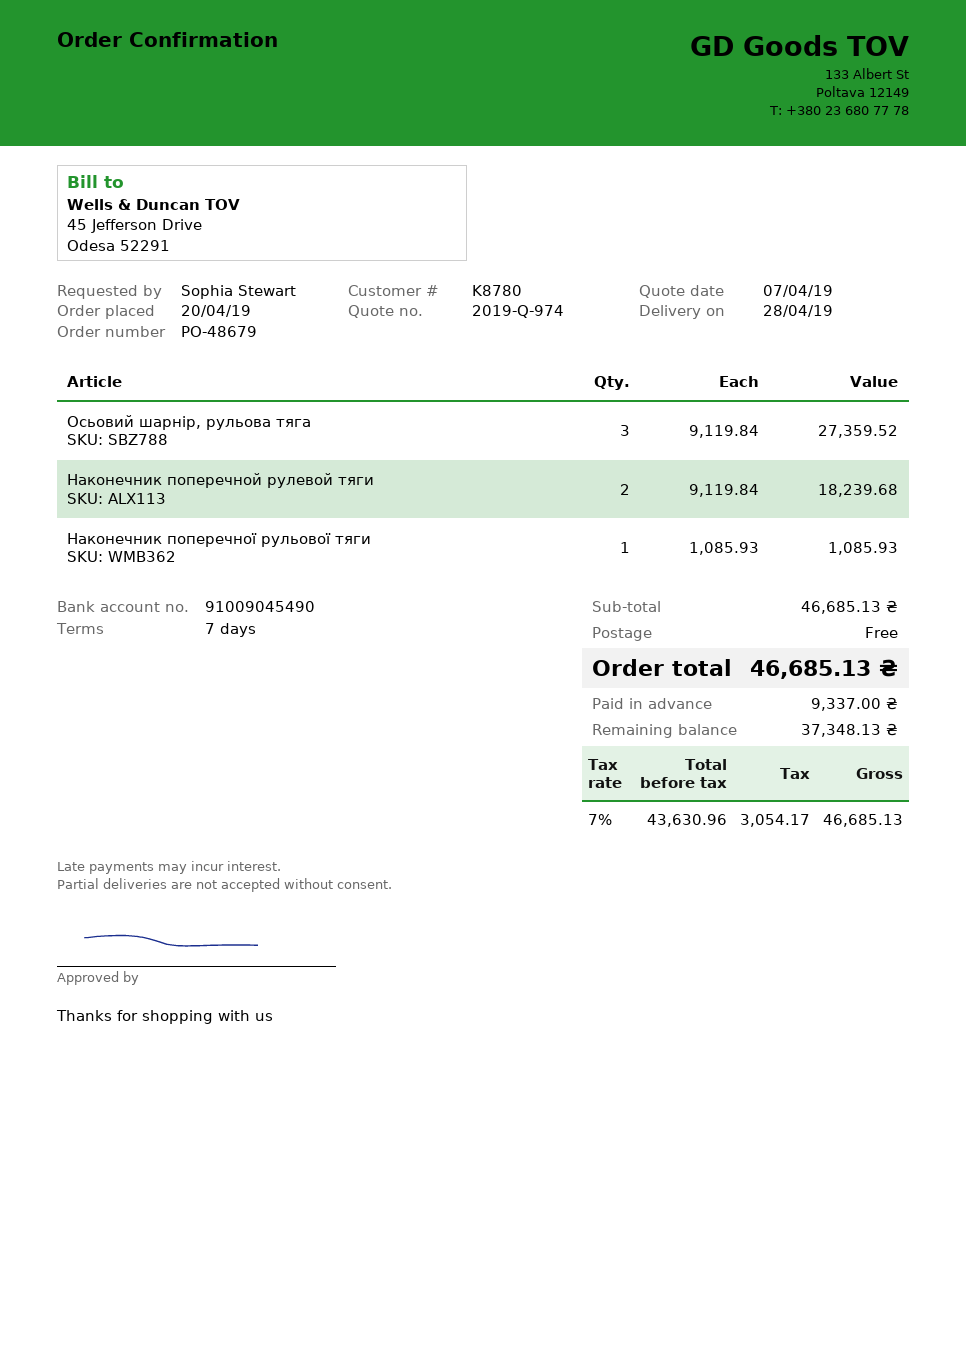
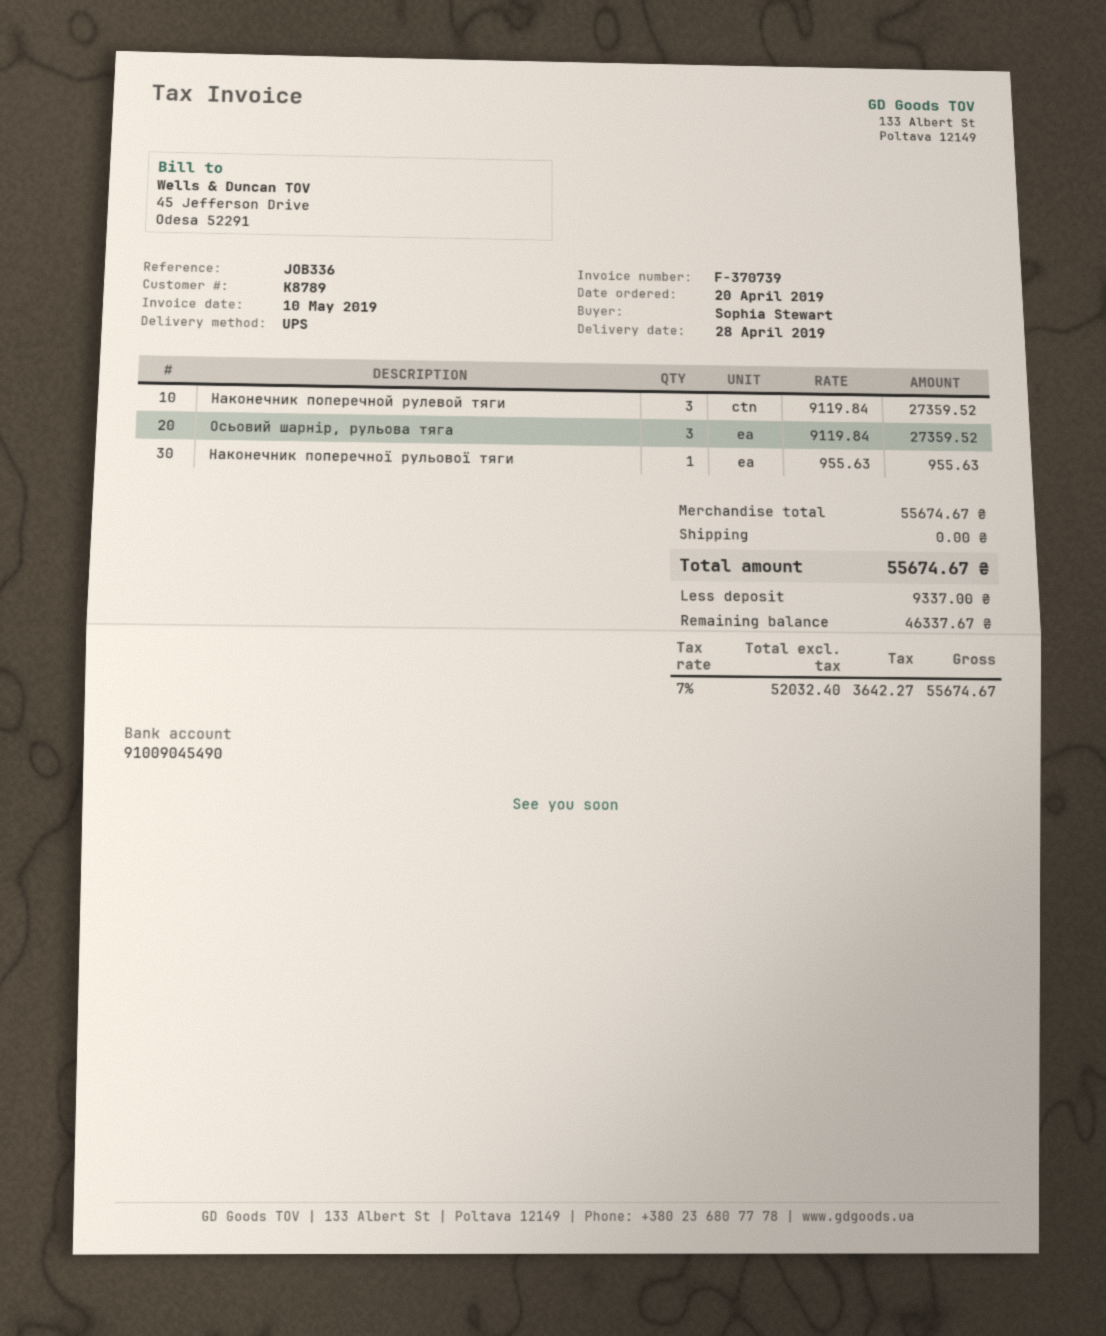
customer number: K8780 -> K8789
Наконечник поперечной рулевой тяги: 2 x 9119.84 = 18239.68 -> 3 x 9119.84 = 27359.52
Наконечник поперечної рульової тяги: 1 x 1085.93 = 1085.93 -> 1 x 955.63 = 955.63
subtotal: 46685.13 -> 55674.67
net: 43630.96 -> 52032.40
tax: 7% = 3054.17 -> 7% = 3642.27
total: 46685.13 -> 55674.67
balance: 37348.13 -> 46337.67

